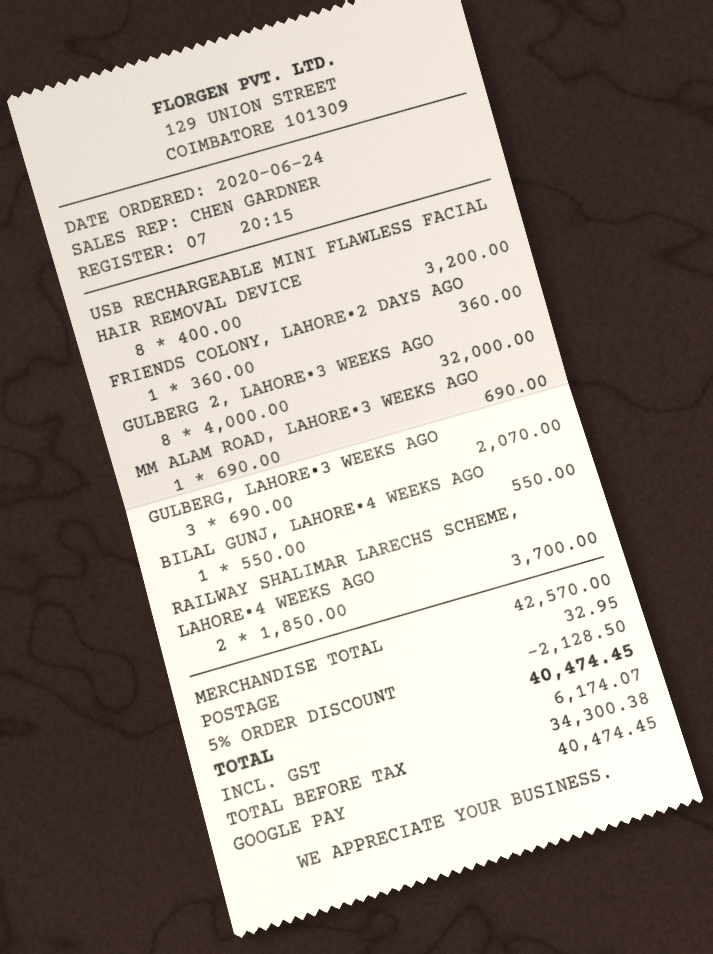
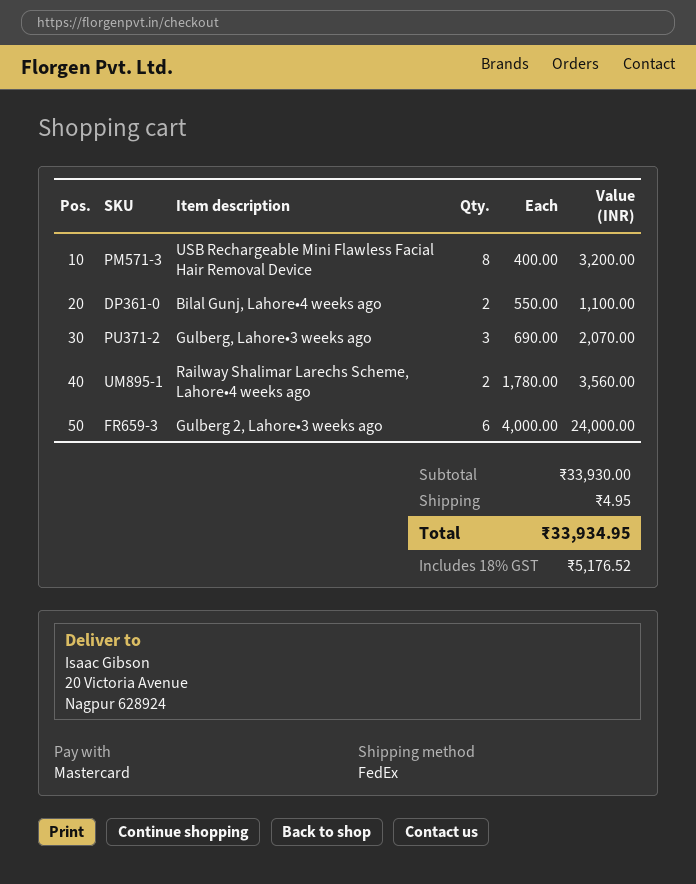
payment method: Google Pay -> Mastercard
FRIENDS COLONY, LAHORE•2 DAYS AGO: 1 x 360.00 = 360.00 -> none
GULBERG 2, LAHORE•3 WEEKS AGO: 8 x 4000.00 = 32000.00 -> 6 x 4000.00 = 24000.00
MM ALAM ROAD, LAHORE•3 WEEKS AGO: 1 x 690.00 = 690.00 -> none
BILAL GUNJ, LAHORE•4 WEEKS AGO: 1 x 550.00 = 550.00 -> 2 x 550.00 = 1100.00
RAILWAY SHALIMAR LARECHS SCHEME, LAHORE•4 WEEKS AGO: 2 x 1850.00 = 3700.00 -> 2 x 1780.00 = 3560.00
subtotal: 42570.00 -> 33930.00
discount: 5% = 2128.50 -> none
shipping: 32.95 -> 4.95
tax: 6174.07 -> 5176.52
total: 40474.45 -> 33934.95

